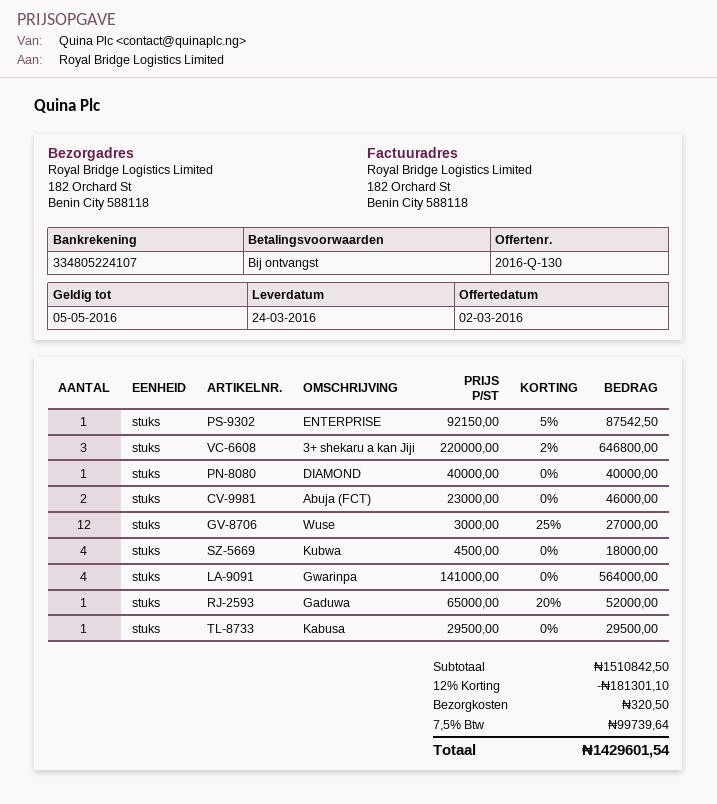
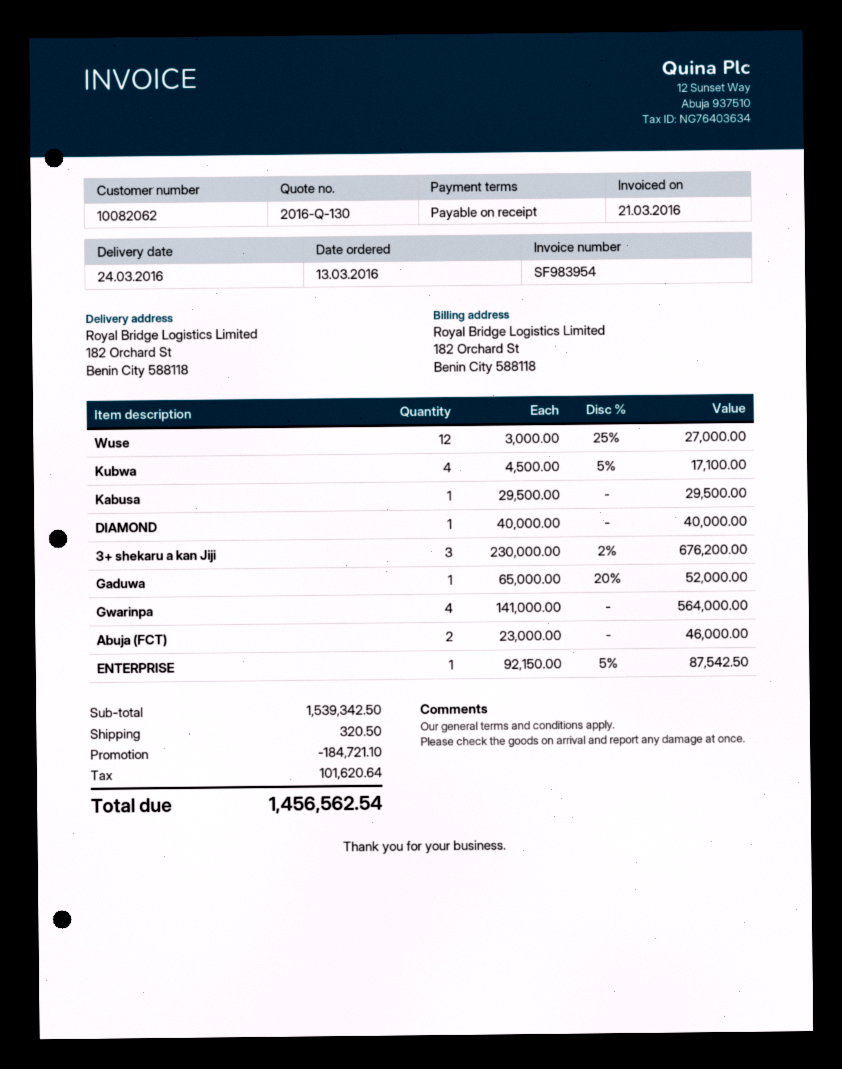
3+ shekaru a kan Jiji: 3 x 220000.00 - 2% = 646800.00 -> 3 x 230000.00 - 2% = 676200.00
Kubwa: 4 x 4500.00 = 18000.00 -> 4 x 4500.00 - 5% = 17100.00
subtotal: 1510842.50 -> 1539342.50
discount: 181301.10 -> 184721.10
tax: 99739.64 -> 101620.64
total: 1429601.54 -> 1456562.54

